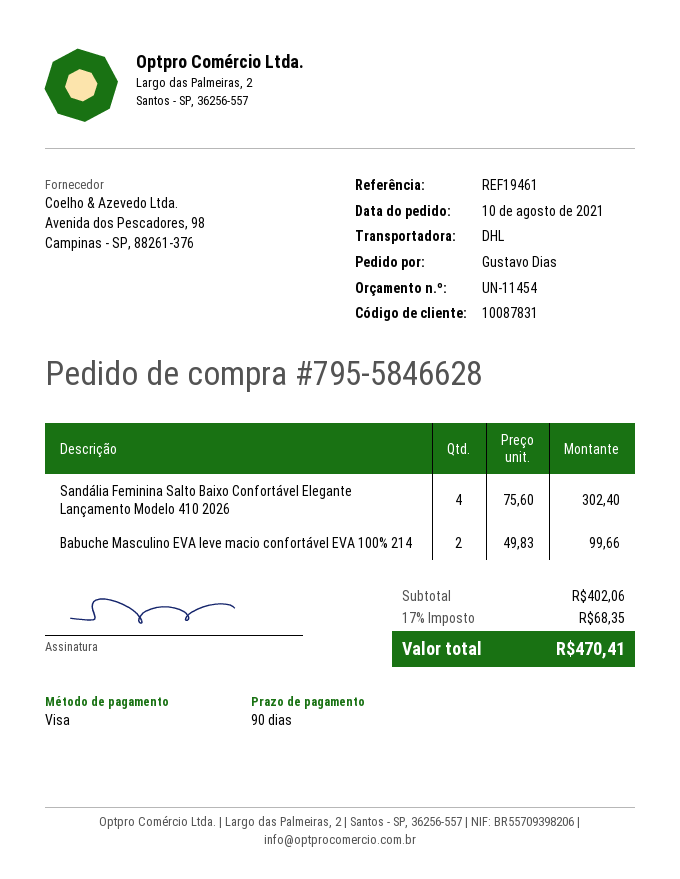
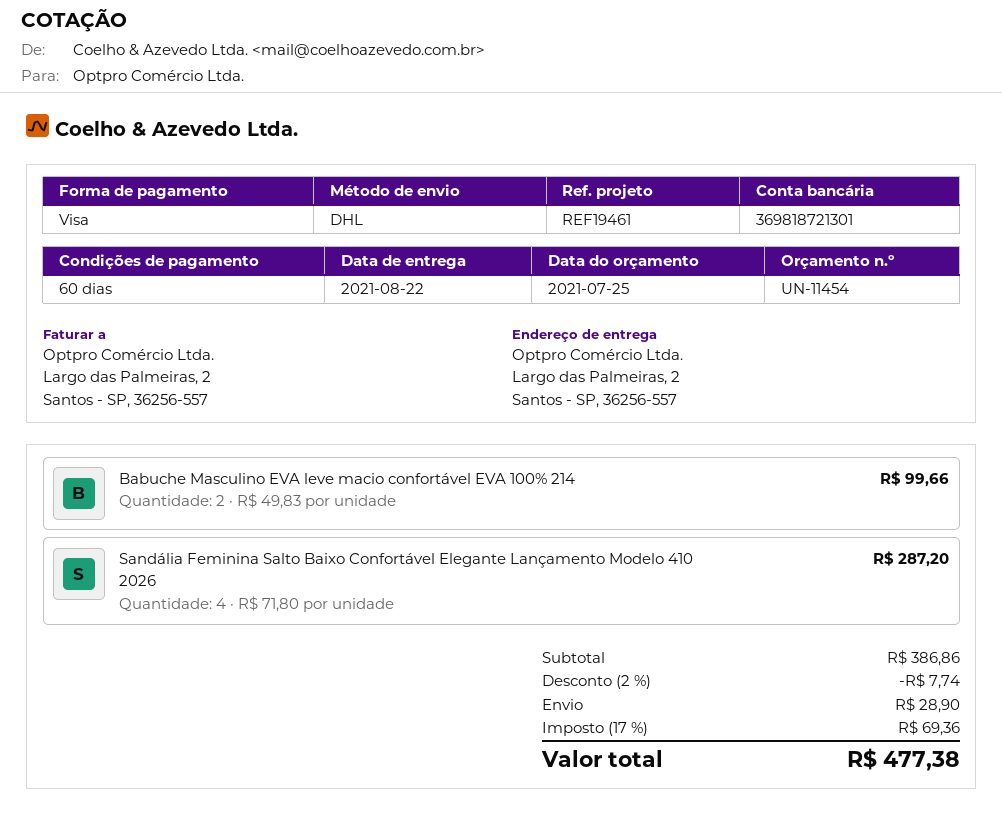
payment terms: 90 days -> 60 days
Sandália Feminina Salto Baixo Confortável Elegante Lançamento Modelo 410 2026: 4 x 75.60 = 302.40 -> 4 x 71.80 = 287.20
subtotal: 402.06 -> 386.86
discount: none -> 2% = 7.74
shipping: none -> 28.90
tax: 17% = 68.35 -> 17% = 69.36
total: 470.41 -> 477.38

